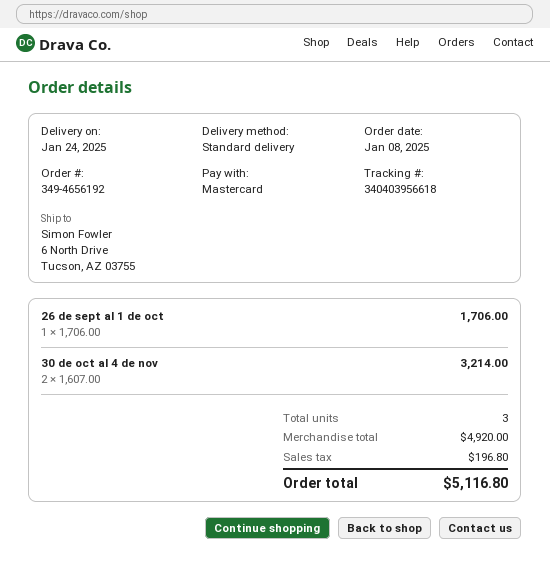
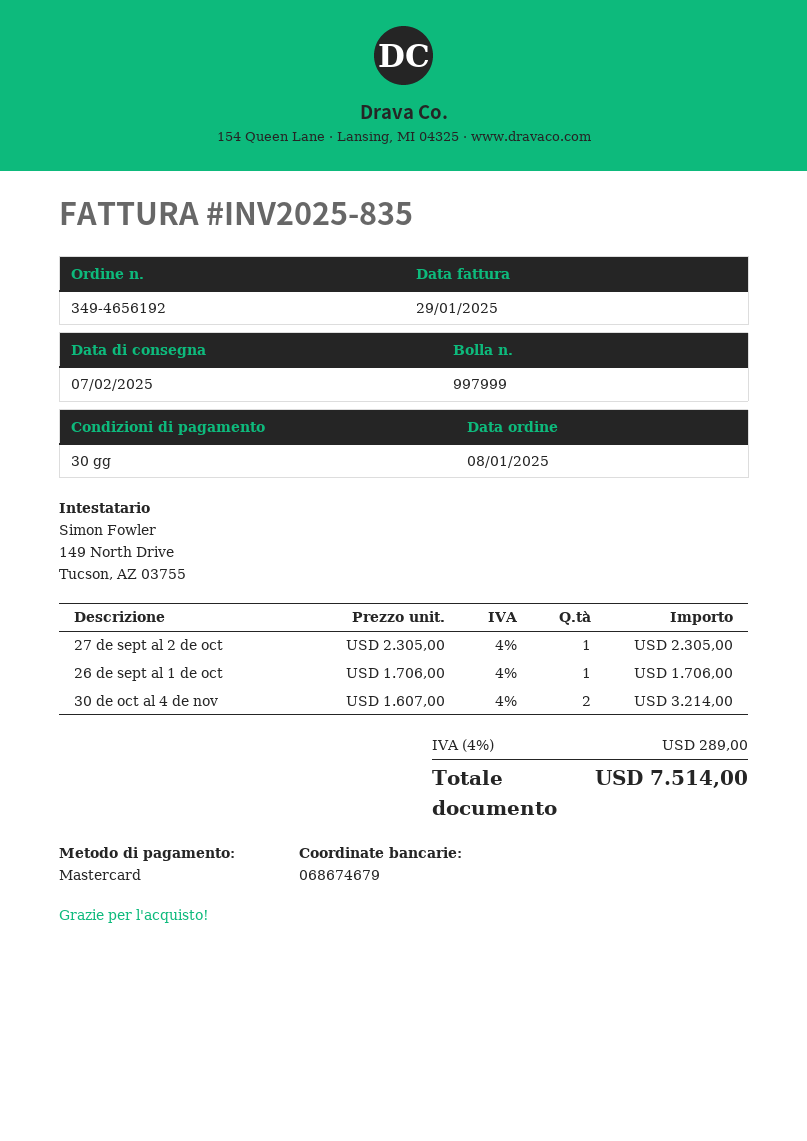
delivery date: 2025-01-24 -> 2025-02-07
27 de sept al 2 de oct: none -> 1 x 2305.00 = 2305.00
tax: 196.80 -> 289.00
total: 5116.80 -> 7514.00

